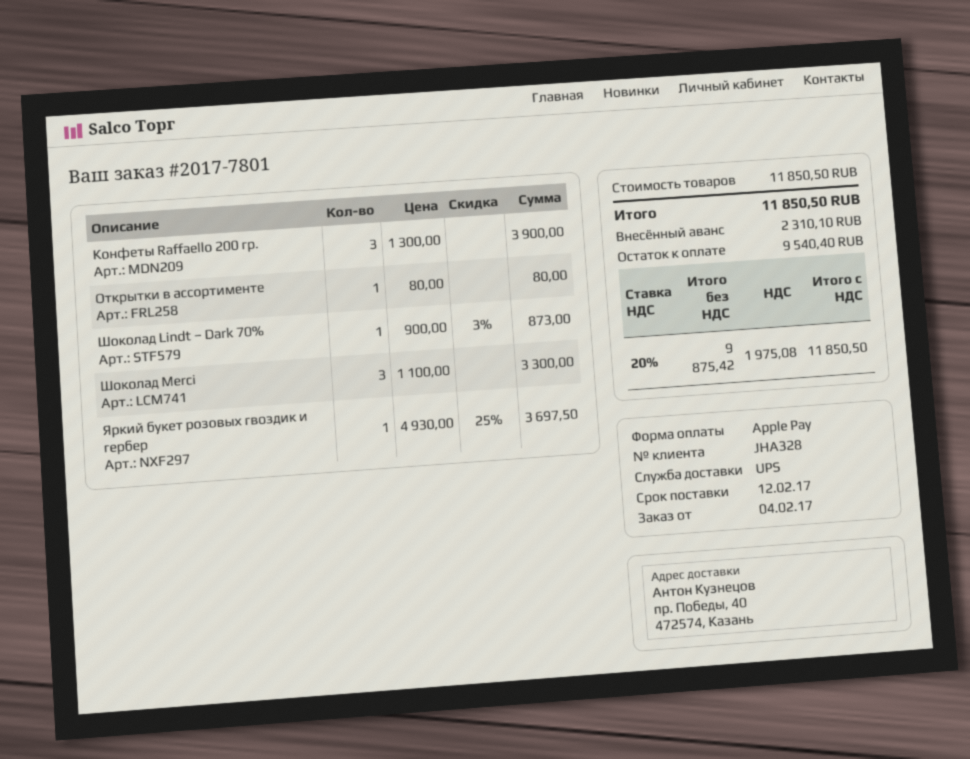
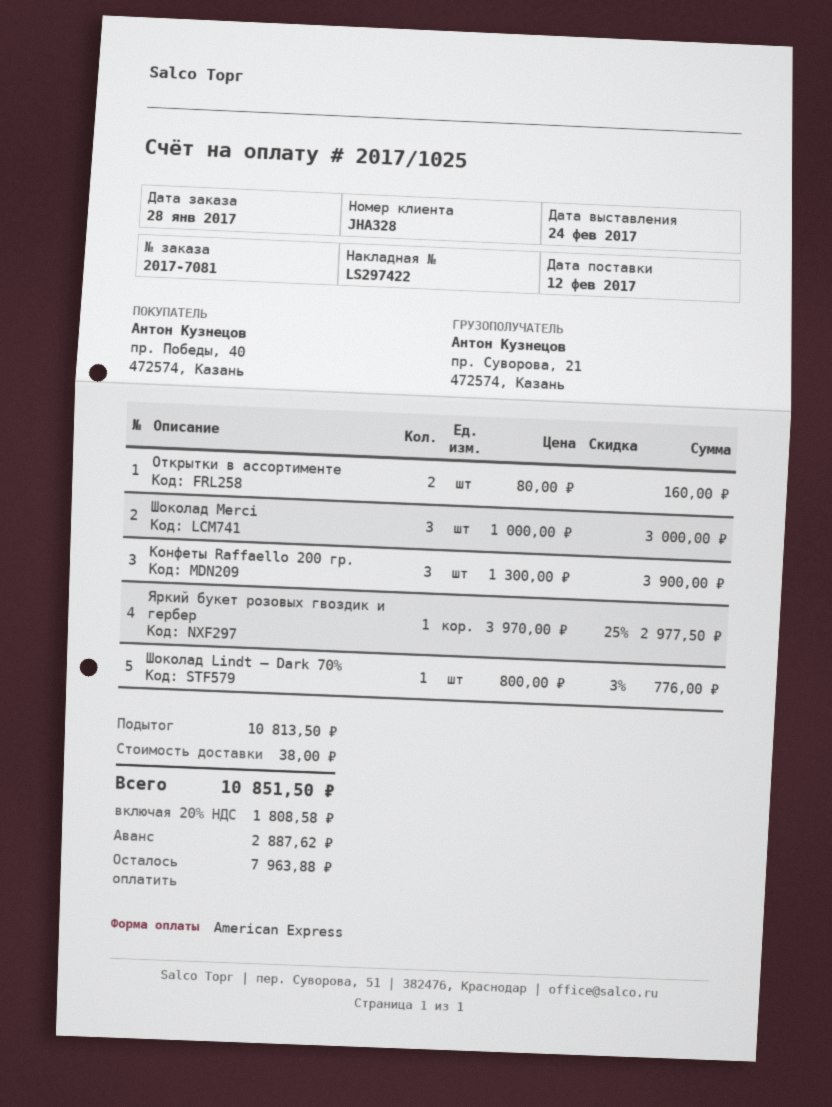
order number: 2017-7801 -> 2017-7081
order date: 2017-02-04 -> 2017-01-28
payment method: Apple Pay -> American Express
ship to: пр. Победы, 40, 472574, Казань -> пр. Суворова, 21, 472574, Казань
Открытки в ассортименте: 1 x 80.00 = 80.00 -> 2 x 80.00 = 160.00
Шоколад Lindt – Dark 70%: 1 x 900.00 - 3% = 873.00 -> 1 x 800.00 - 3% = 776.00
Шоколад Merci: 3 x 1100.00 = 3300.00 -> 3 x 1000.00 = 3000.00
Яркий букет розовых гвоздик и гербер: 1 x 4930.00 - 25% = 3697.50 -> 1 x 3970.00 - 25% = 2977.50
subtotal: 11850.50 -> 10813.50
shipping: none -> 38.00
tax: 20% = 1975.08 -> 20% = 1808.58
total: 11850.50 -> 10851.50
deposit: 2310.10 -> 2887.62
balance: 9540.40 -> 7963.88

